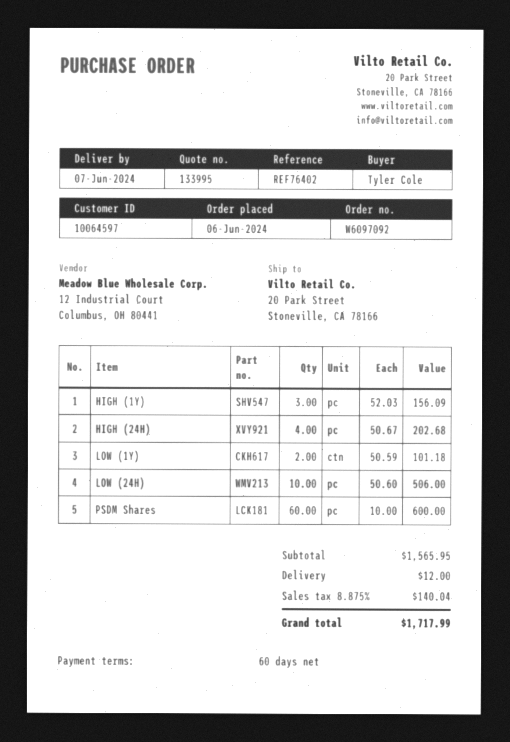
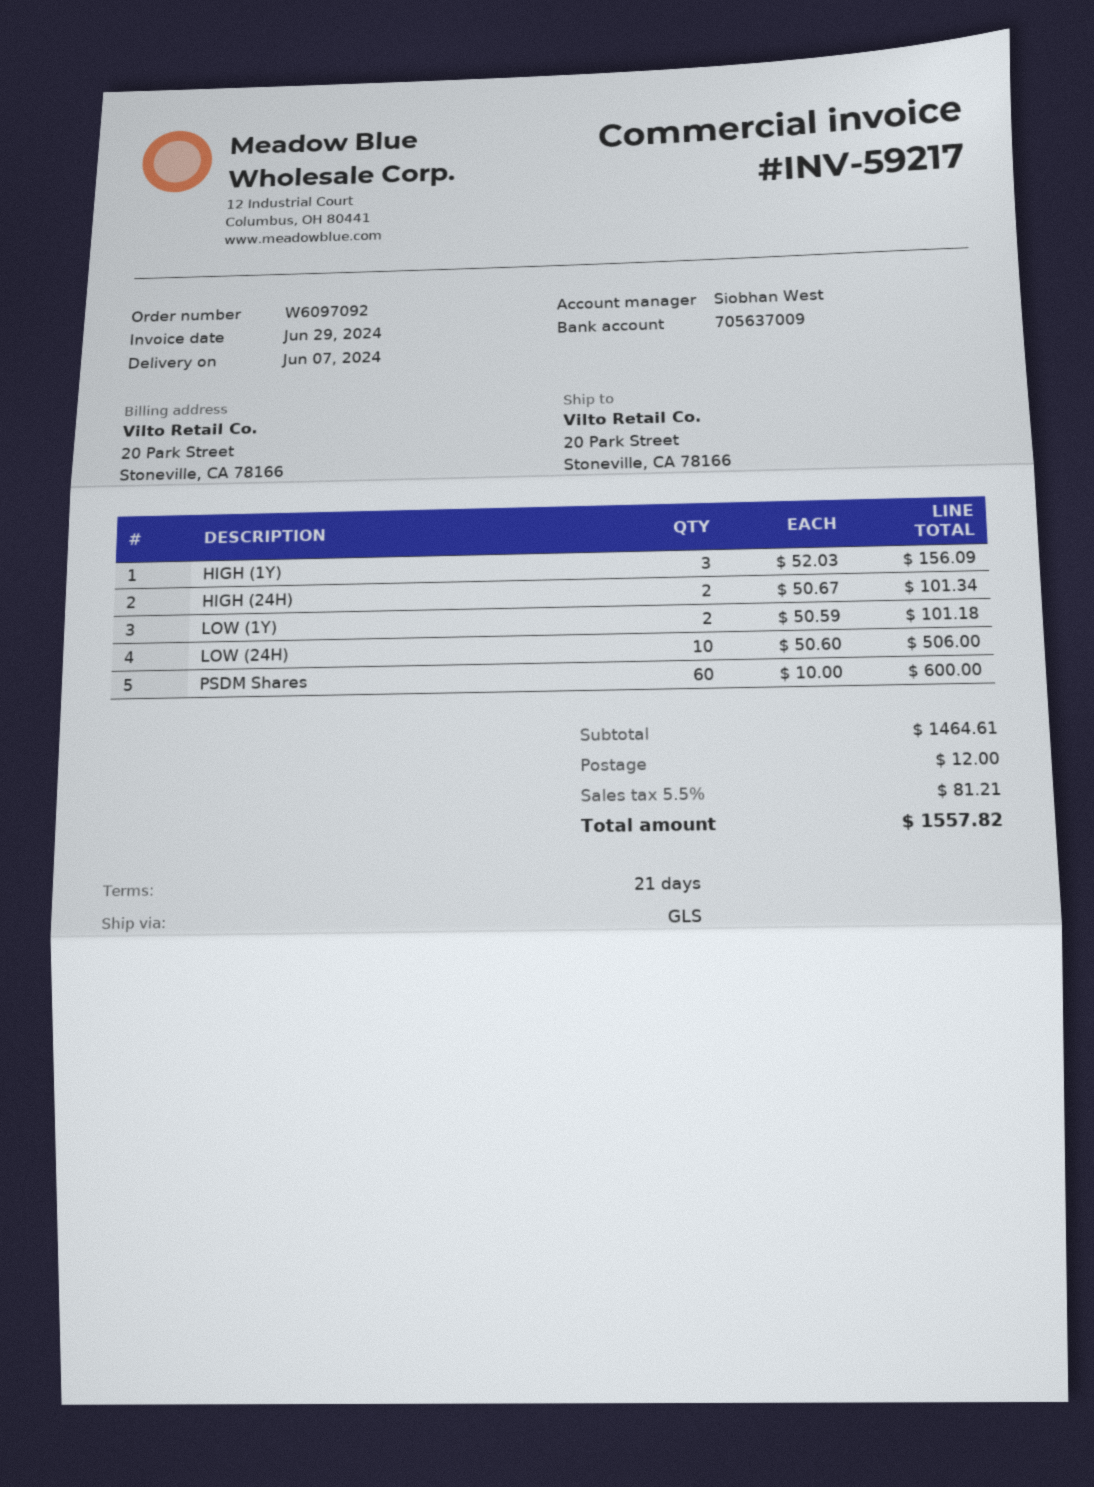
payment terms: 60 days -> 21 days
HIGH (24H): 4 x 50.67 = 202.68 -> 2 x 50.67 = 101.34
subtotal: 1565.95 -> 1464.61
tax: 8.875% = 140.04 -> 5.5% = 81.21
total: 1717.99 -> 1557.82

